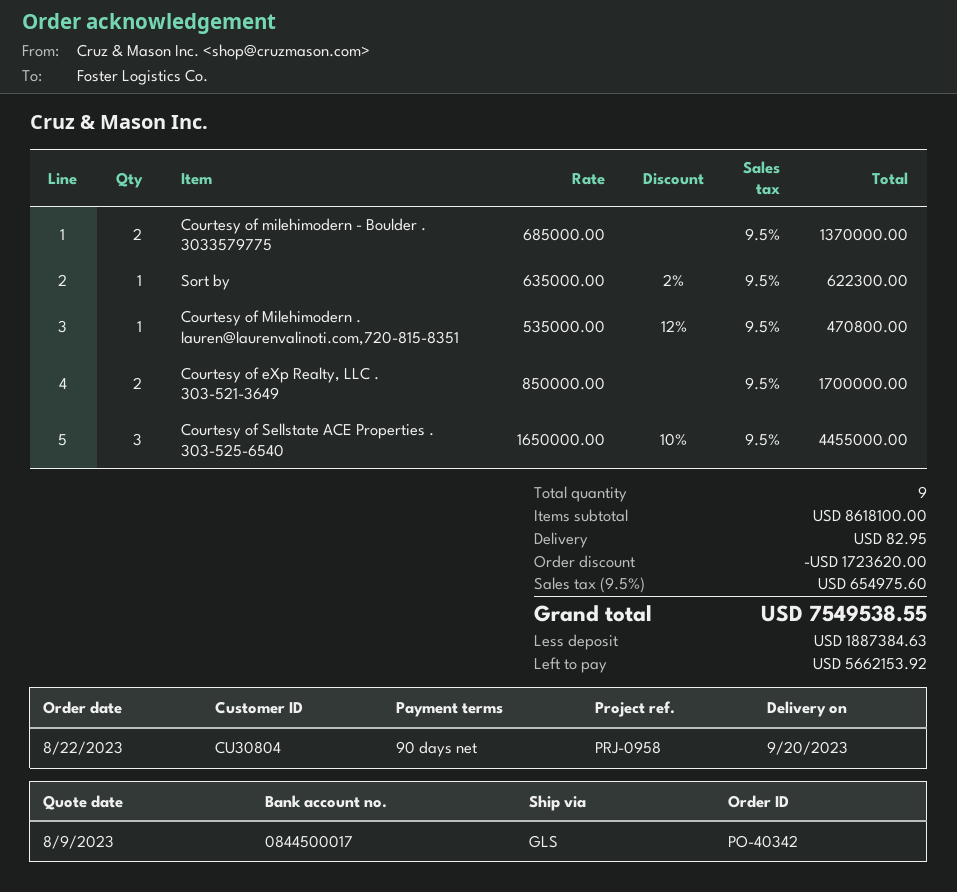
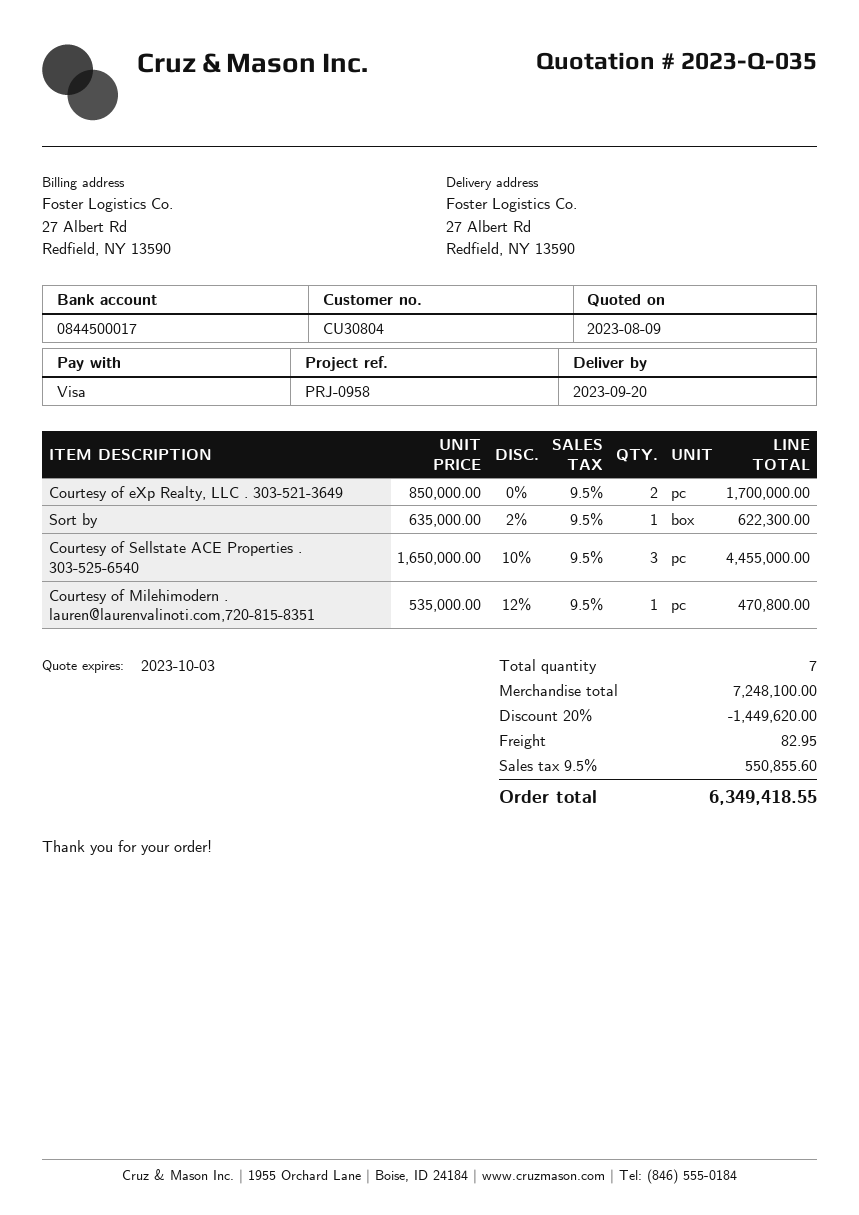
Courtesy of milehimodern - Boulder . 3033579775: 2 x 685000.00 = 1370000.00 -> none
total quantity: 9 -> 7
subtotal: 8618100.00 -> 7248100.00
discount: 1723620.00 -> 1449620.00
tax: 9.5% = 654975.60 -> 9.5% = 550855.60
total: 7549538.55 -> 6349418.55

